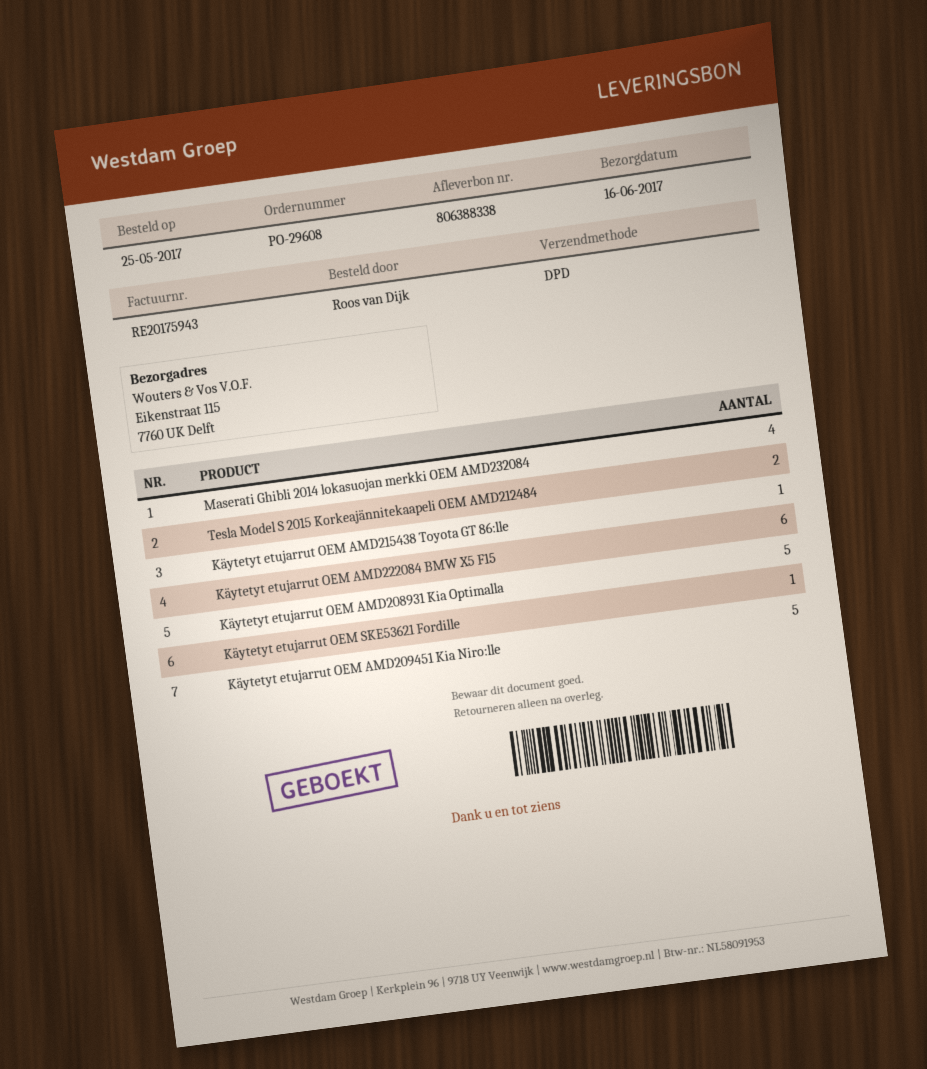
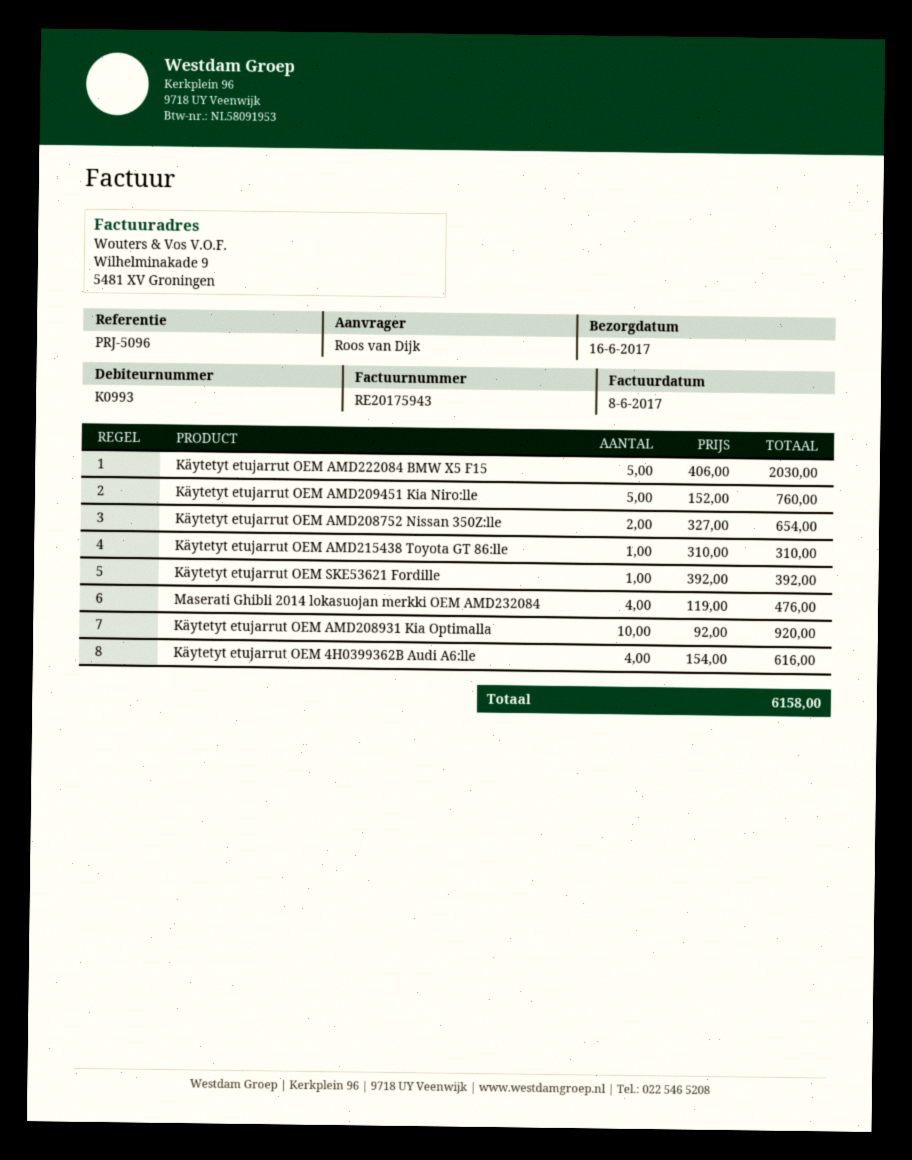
Tesla Model S 2015 Korkeajännitekaapeli OEM AMD212484: 2 -> none
Käytetyt etujarrut OEM AMD222084 BMW X5 F15: 6 -> 5
Käytetyt etujarrut OEM AMD208931 Kia Optimalla: 5 -> 10
Käytetyt etujarrut OEM AMD208752 Nissan 350Z:lle: none -> 2
Käytetyt etujarrut OEM 4H0399362B Audi A6:lle: none -> 4

